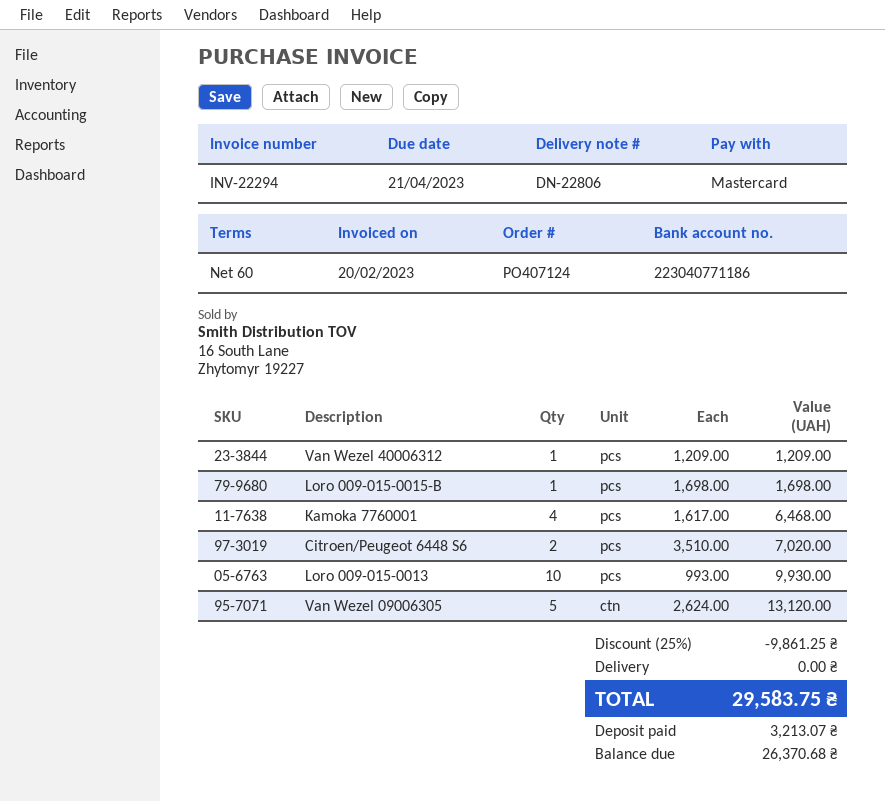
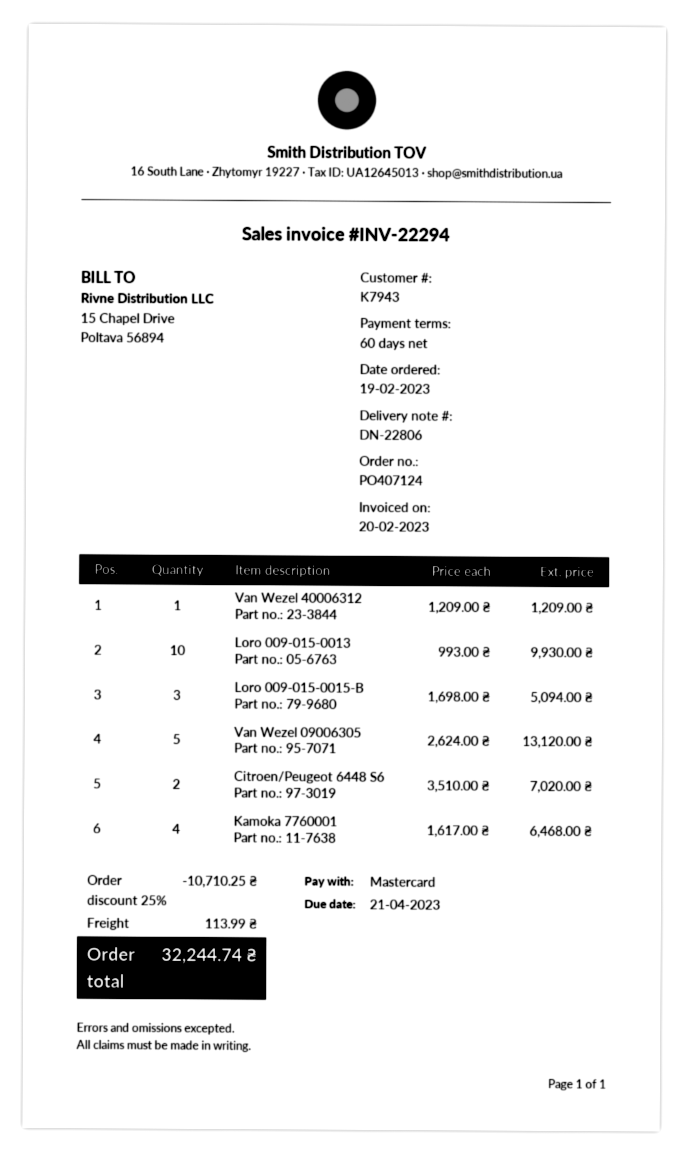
Loro 009-015-0015-B: 1 x 1698.00 = 1698.00 -> 3 x 1698.00 = 5094.00
discount: 25% = 9861.25 -> 25% = 10710.25
shipping: 0.00 -> 113.99
total: 29583.75 -> 32244.74

